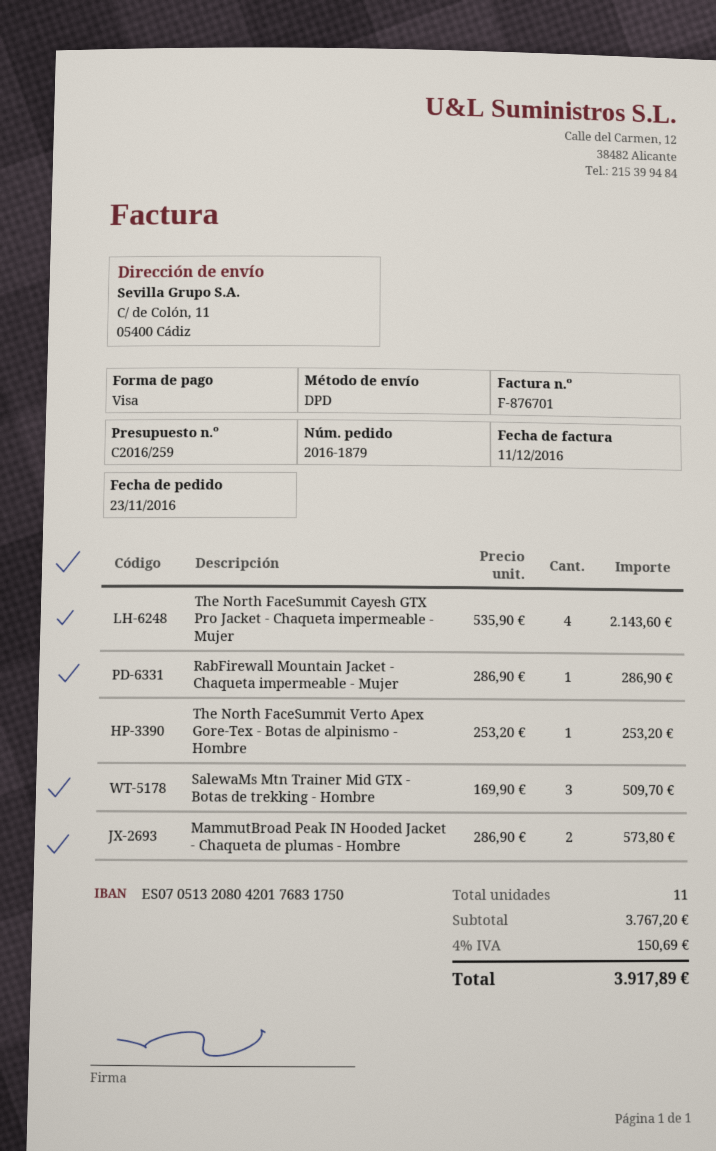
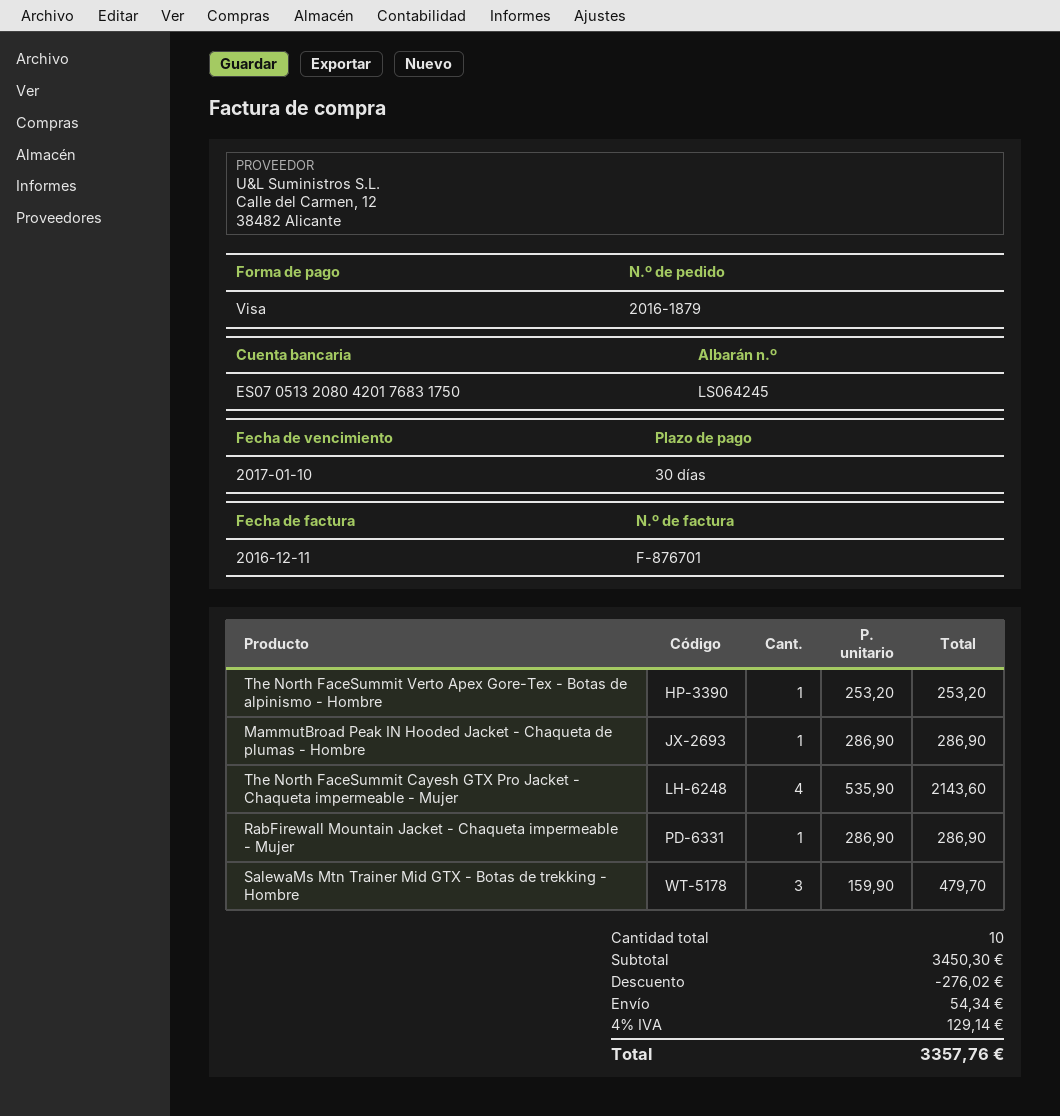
SalewaMs Mtn Trainer Mid GTX - Botas de trekking - Hombre: 3 x 169.90 = 509.70 -> 3 x 159.90 = 479.70
MammutBroad Peak IN Hooded Jacket - Chaqueta de plumas - Hombre: 2 x 286.90 = 573.80 -> 1 x 286.90 = 286.90
total quantity: 11 -> 10
subtotal: 3767.20 -> 3450.30
discount: none -> 276.02
shipping: none -> 54.34
tax: 4% = 150.69 -> 4% = 129.14
total: 3917.89 -> 3357.76

